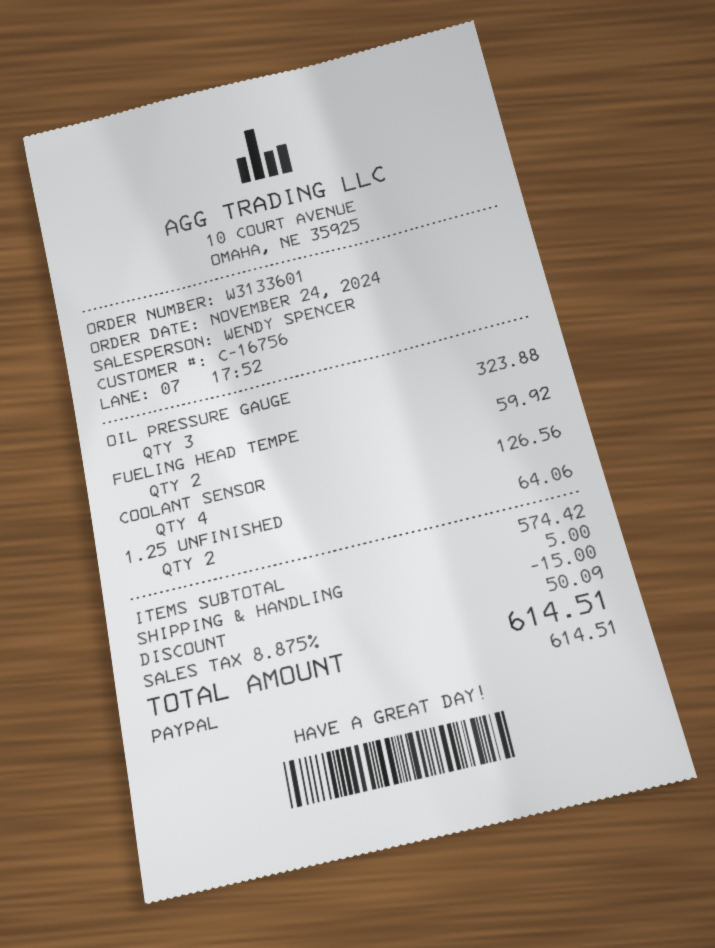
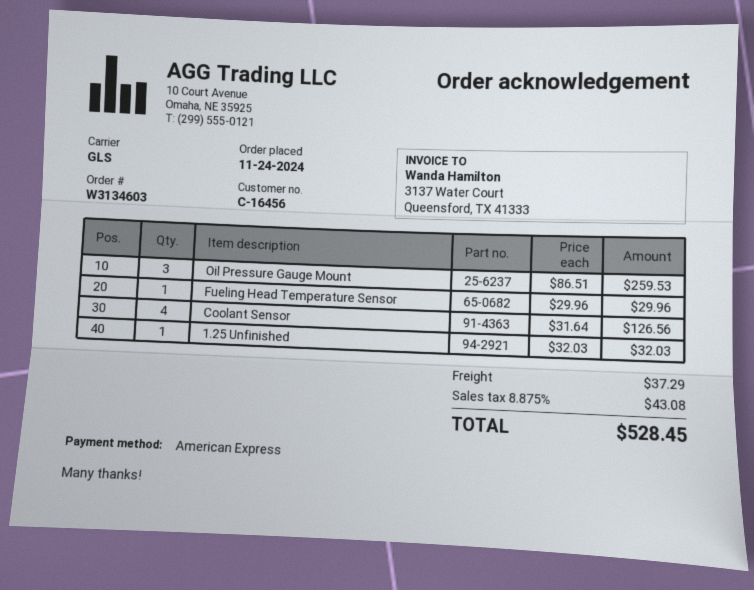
order number: W3133601 -> W3134603
customer number: C-16756 -> C-16456
payment method: PayPal -> American Express
OIL PRESSURE GAUGE: 3 for 323.88 -> 3 for 259.53
FUELING HEAD TEMPE: 2 for 59.92 -> 1 for 29.96
1.25 UNFINISHED: 2 for 64.06 -> 1 for 32.03
discount: 15.00 -> none
shipping: 5.00 -> 37.29
tax: 8.875% = 50.09 -> 8.875% = 43.08
total: 614.51 -> 528.45

